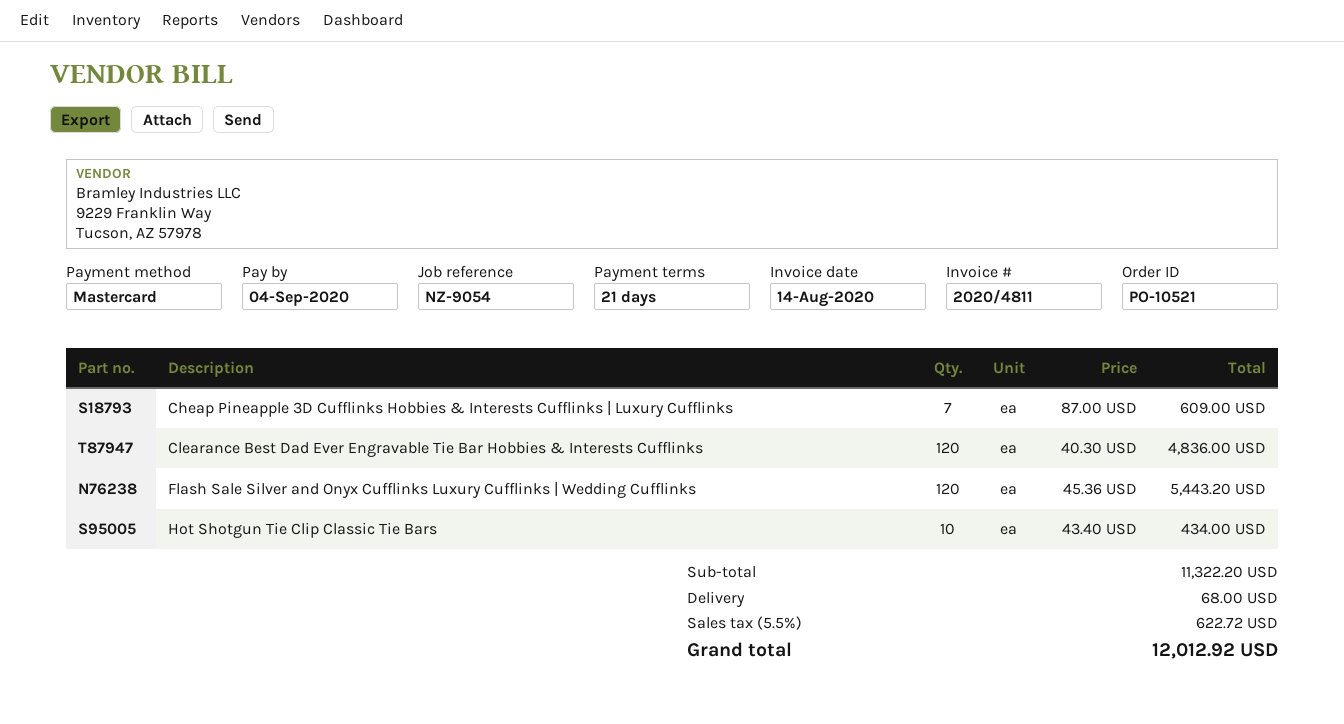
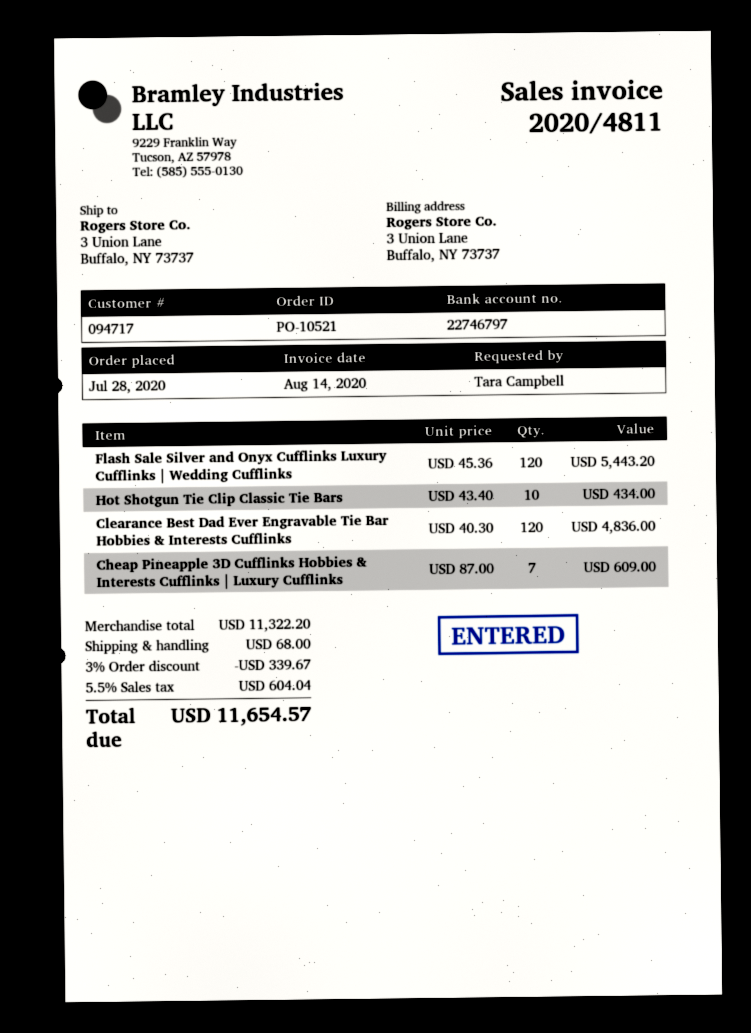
discount: none -> 3% = 339.67
tax: 5.5% = 622.72 -> 5.5% = 604.04
total: 12012.92 -> 11654.57

